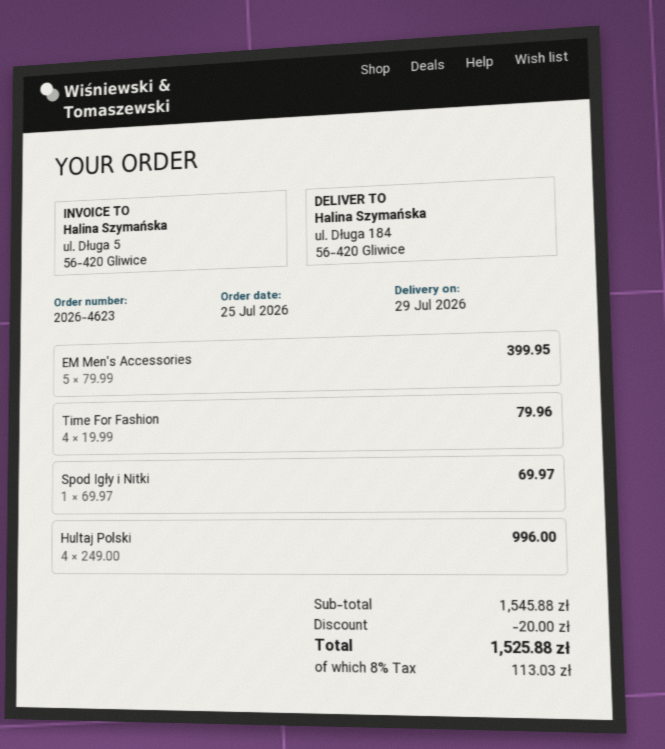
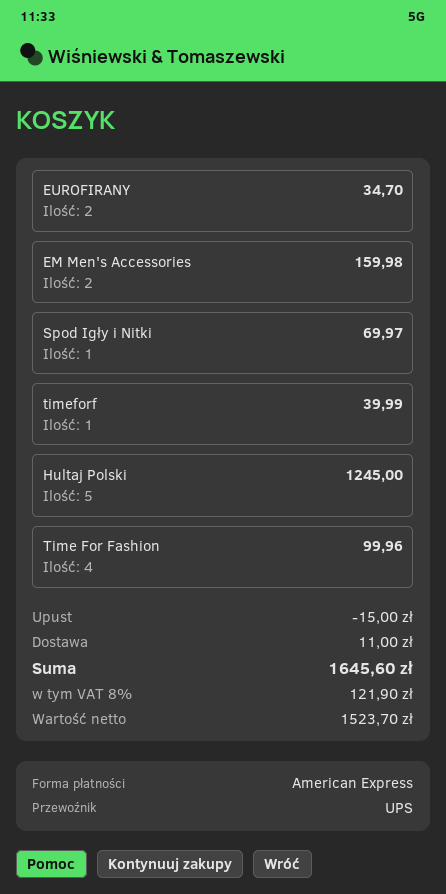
EM Men's Accessories: 5 for 399.95 -> 2 for 159.98
Time For Fashion: 4 for 79.96 -> 4 for 99.96
Hultaj Polski: 4 for 996.00 -> 5 for 1245.00
EUROFIRANY: none -> 2 for 34.70
timeforf: none -> 1 for 39.99
discount: 20.00 -> 15.00
shipping: none -> 11.00
tax: 8% = 113.03 -> 8% = 121.90
total: 1525.88 -> 1645.60

